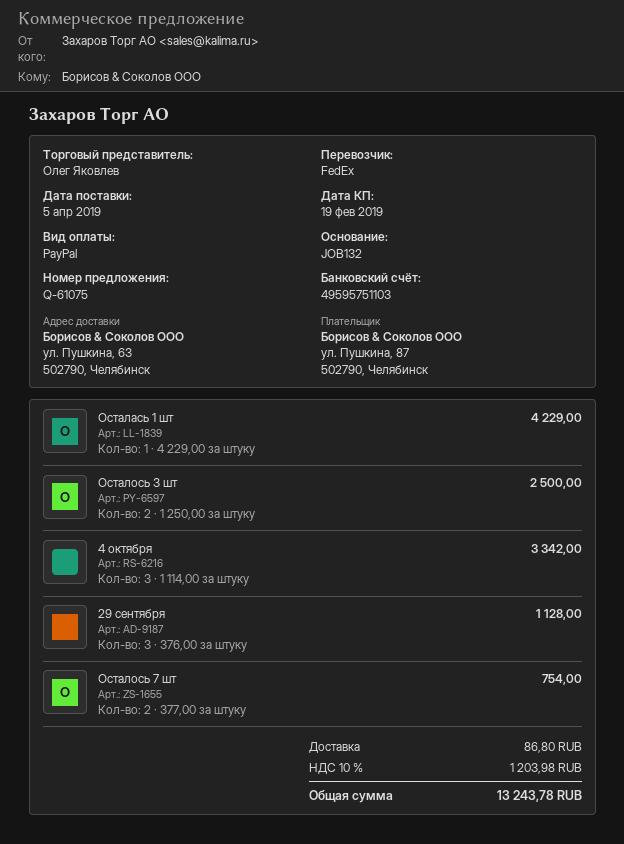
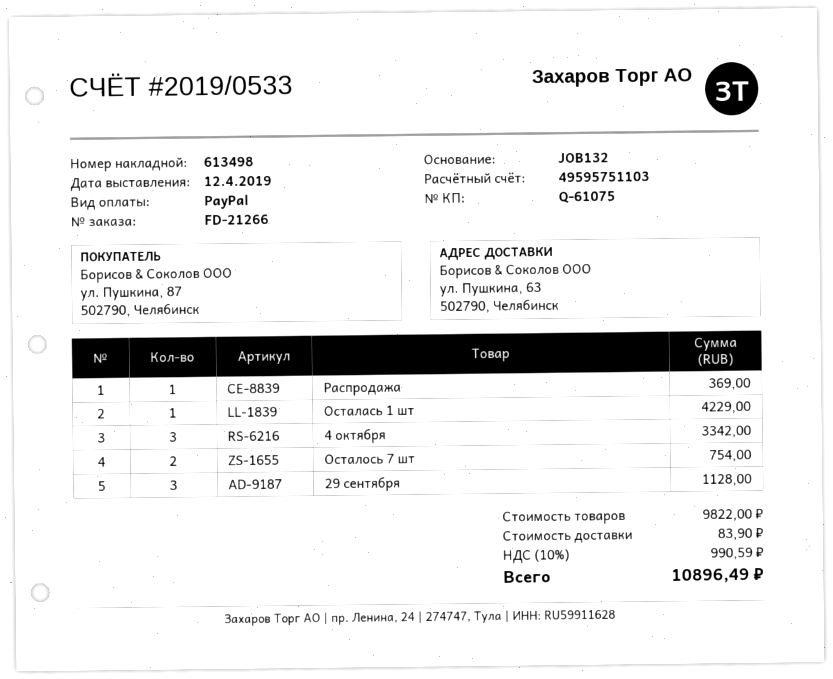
Осталось 3 шт: 2 for 2500.00 -> none
Распродажа: none -> 1 for 369.00
shipping: 86.80 -> 83.90
tax: 10% = 1203.98 -> 10% = 990.59
total: 13243.78 -> 10896.49

